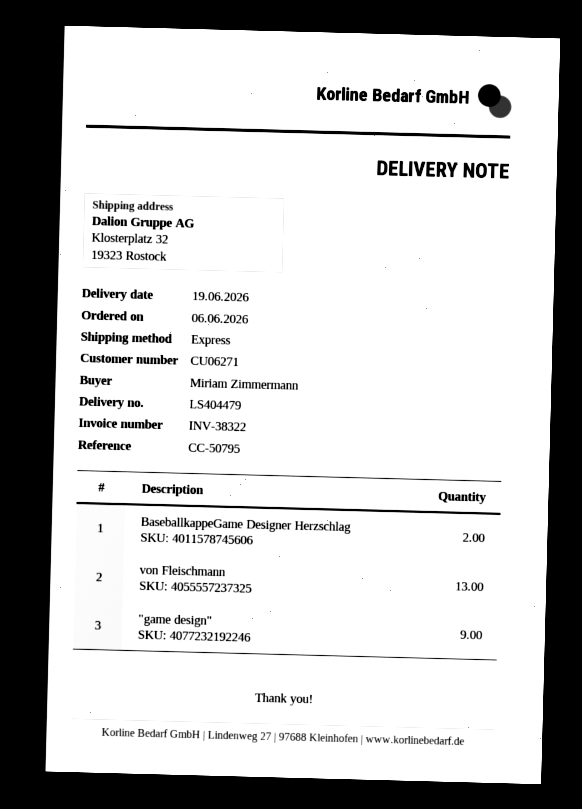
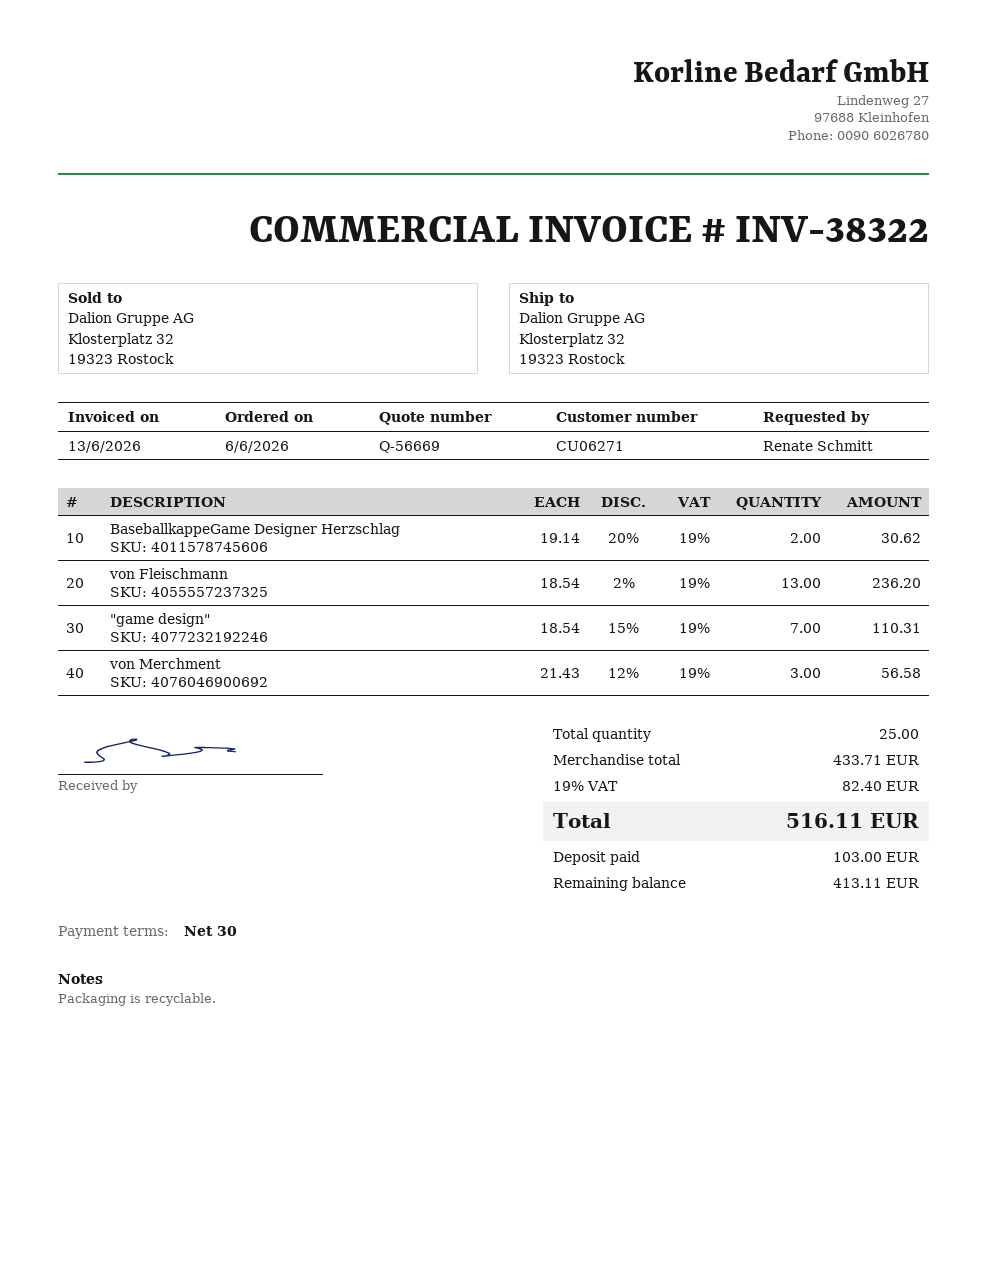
ordered by: Miriam Zimmermann -> Renate Schmitt
"game design": 9 -> 7
von Merchment: none -> 3

